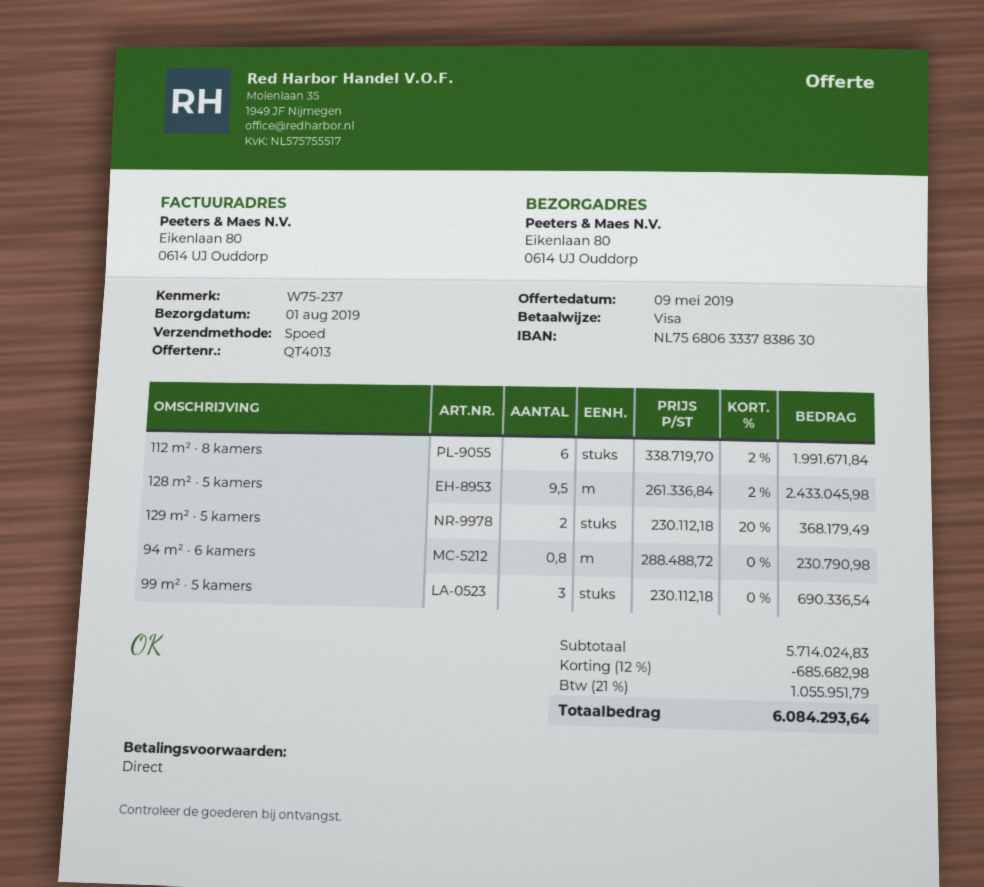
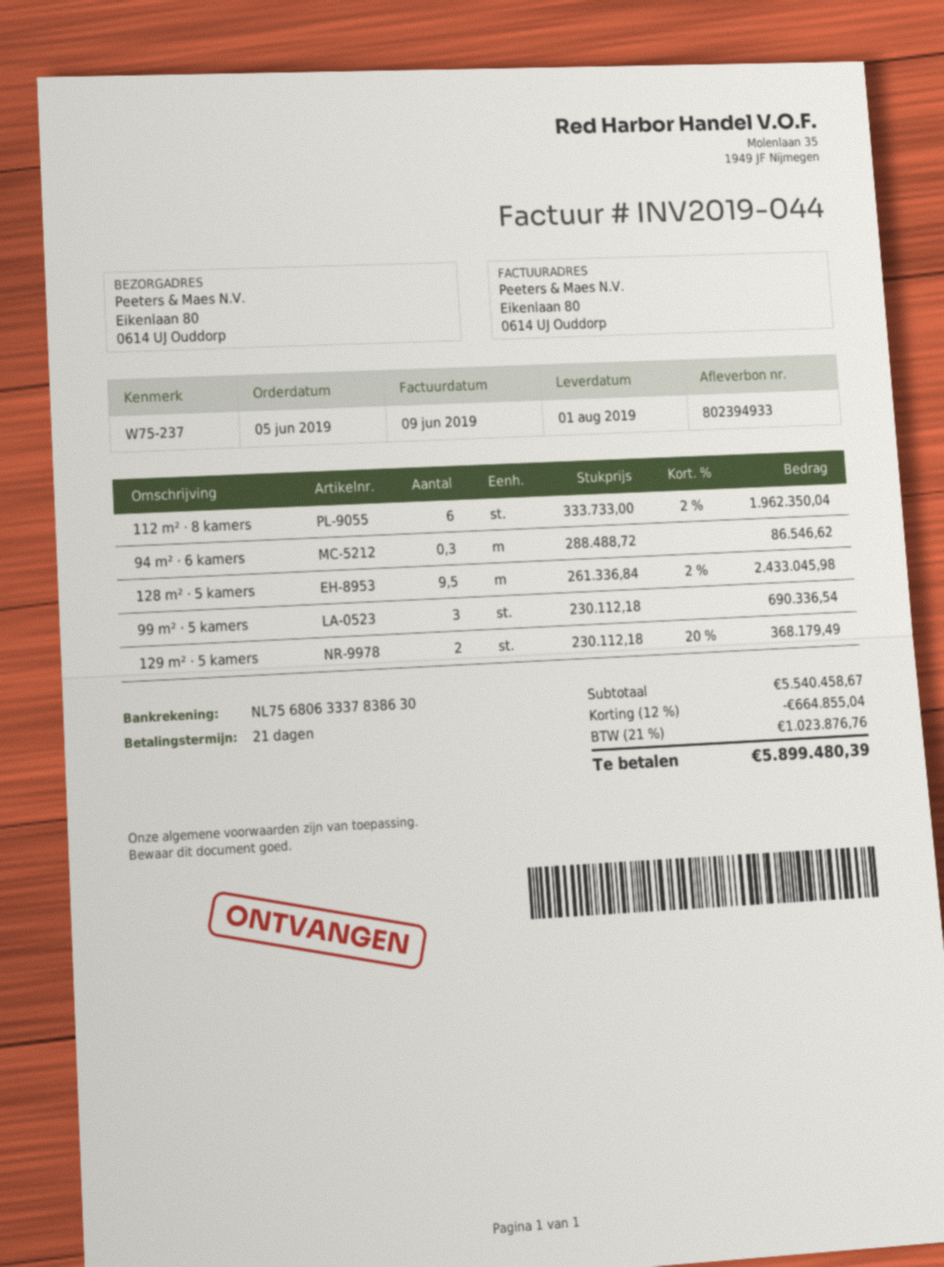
payment terms: on receipt -> 21 days
112 m² · 8 kamers: 6 x 338719.70 - 2% = 1991671.84 -> 6 x 333733.00 - 2% = 1962350.04
94 m² · 6 kamers: 0.8 x 288488.72 = 230790.98 -> 0.3 x 288488.72 = 86546.62
subtotal: 5714024.83 -> 5540458.67
discount: 12% = 685682.98 -> 12% = 664855.04
tax: 21% = 1055951.79 -> 21% = 1023876.76
total: 6084293.64 -> 5899480.39

